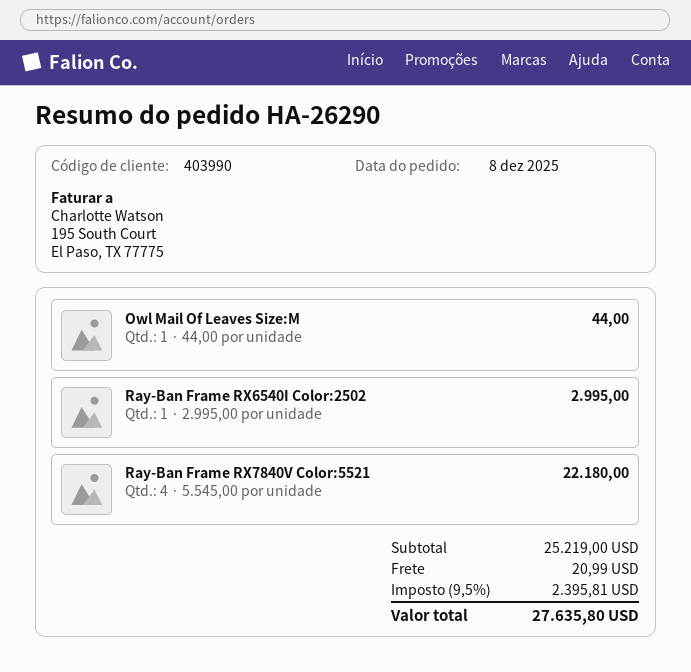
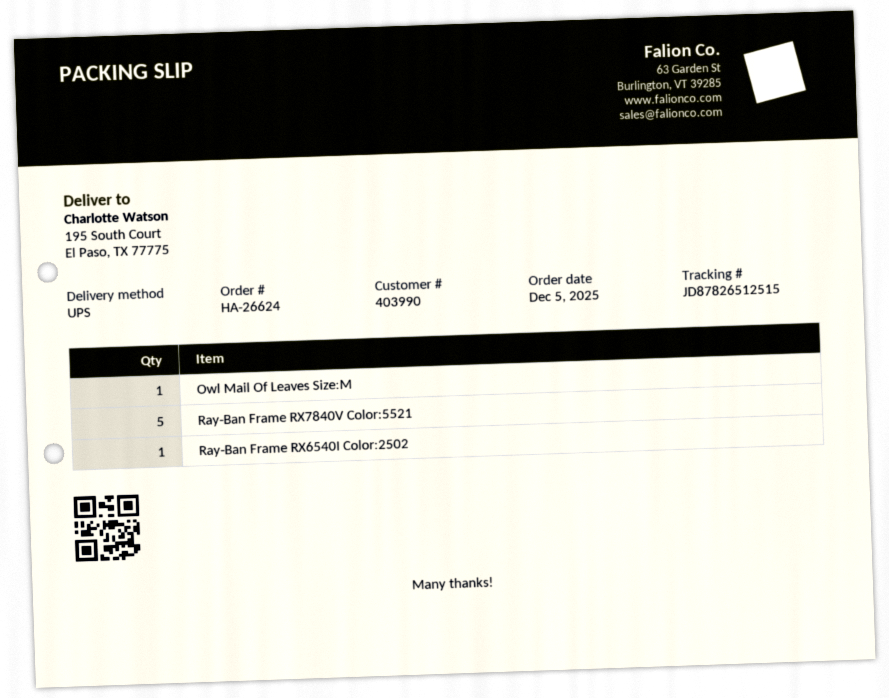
order number: HA-26290 -> HA-26624
order date: 2025-12-08 -> 2025-12-05
Ray-Ban Frame RX7840V Color:5521: 4 -> 5

